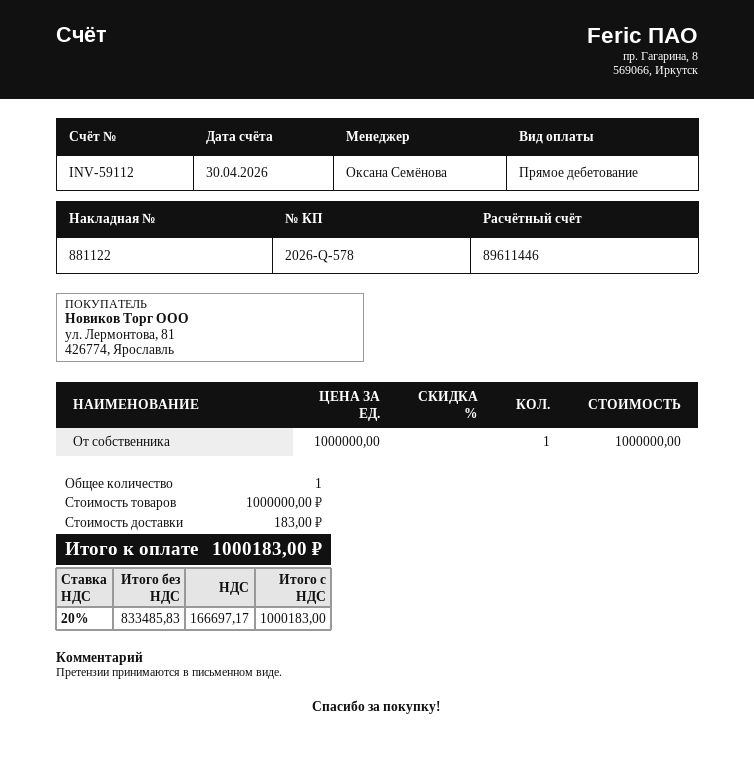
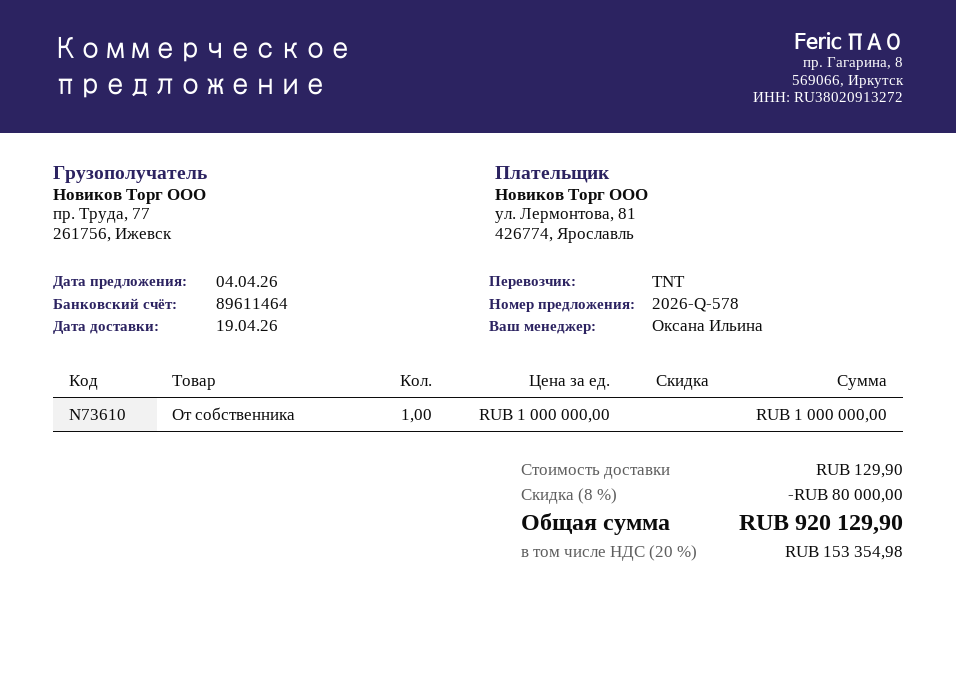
sales rep: Оксана Семёнова -> Оксана Ильина
bank account: 89611446 -> 89611464
discount: none -> 8% = 80000.00
shipping: 183.00 -> 129.90
tax: 20% = 166697.17 -> 20% = 153354.98
total: 1000183.00 -> 920129.90

